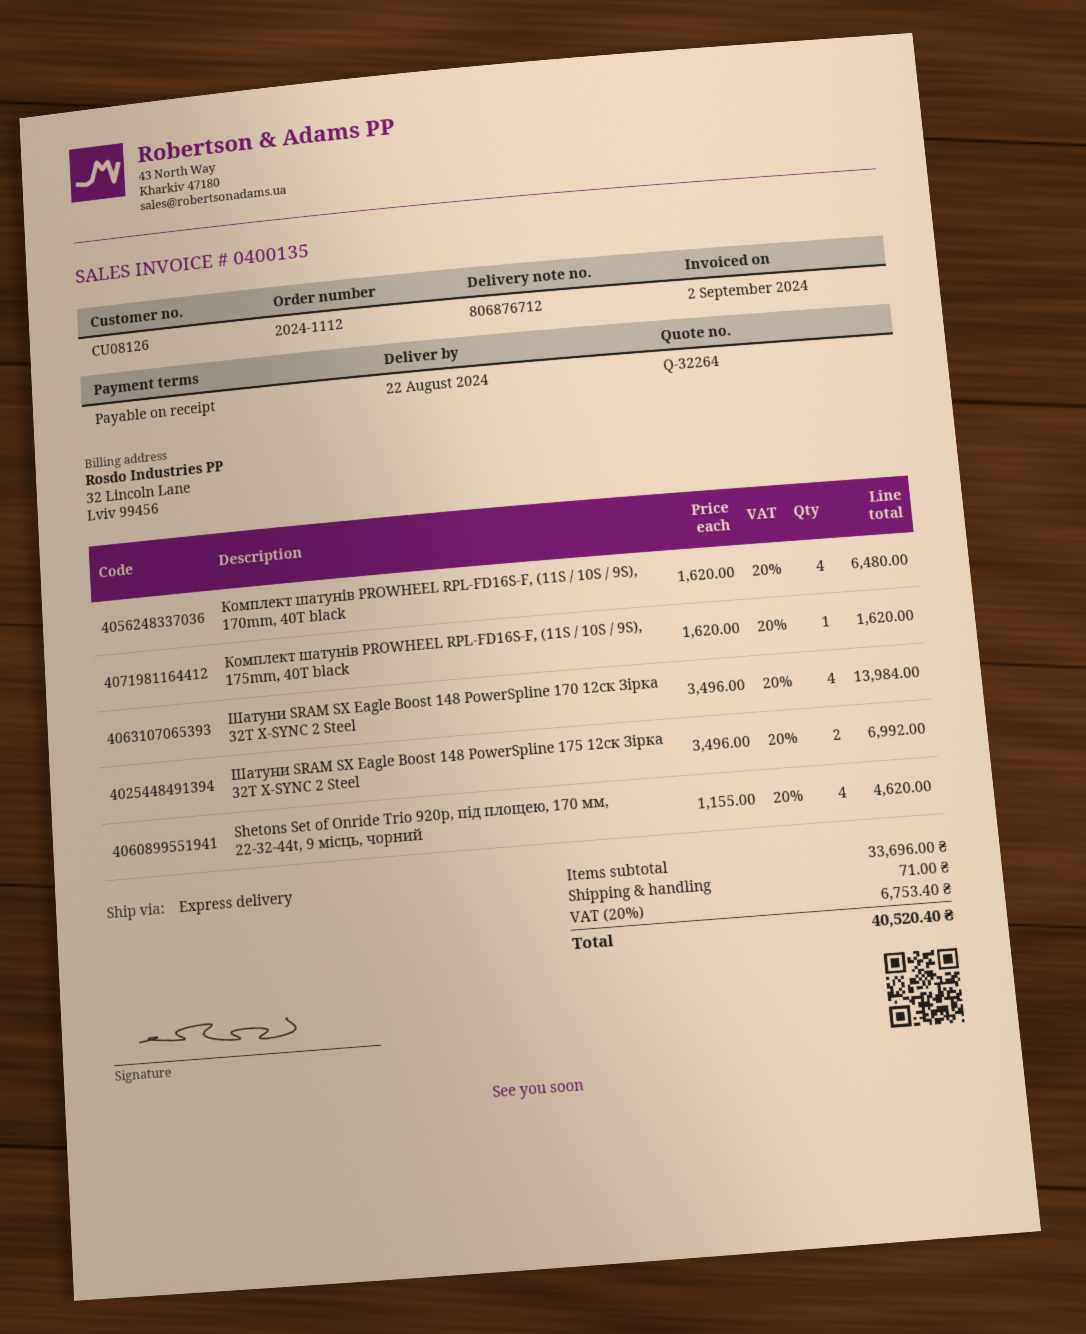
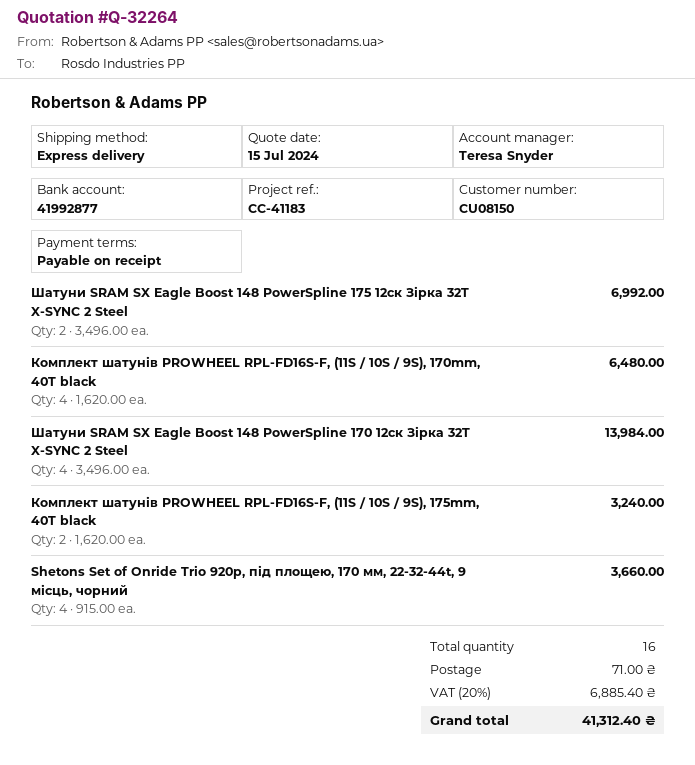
customer number: CU08126 -> CU08150
Комплект шатунів PROWHEEL RPL-FD16S-F, (11S / 10S / 9S), 175mm, 40T black: 1 x 1620.00 = 1620.00 -> 2 x 1620.00 = 3240.00
Shetons Set of Onride Trio 920p, під площею, 170 мм, 22-32-44t, 9 місць, чорний: 4 x 1155.00 = 4620.00 -> 4 x 915.00 = 3660.00
tax: 20% = 6753.40 -> 20% = 6885.40
total: 40520.40 -> 41312.40

